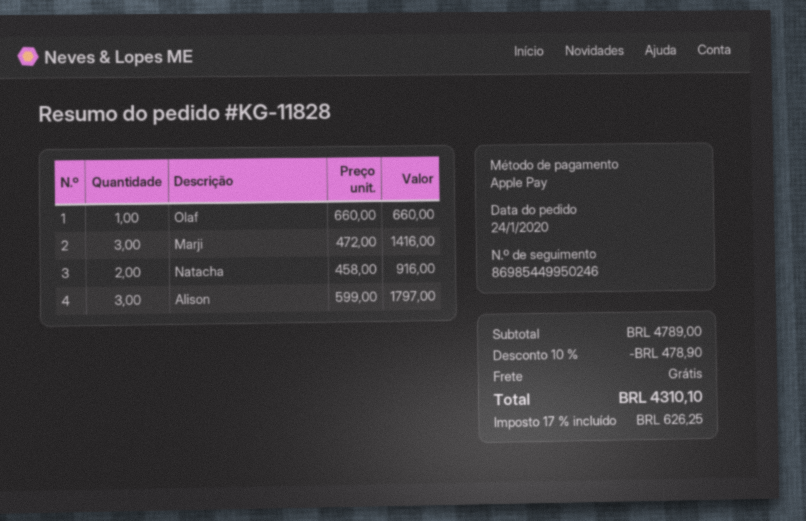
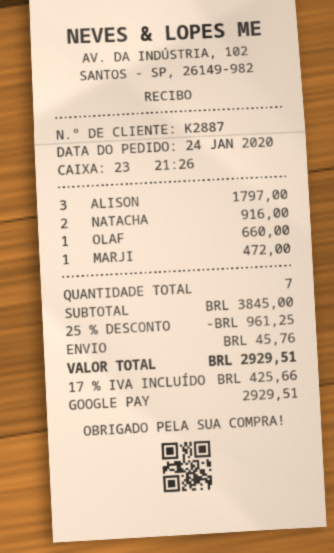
payment method: Apple Pay -> Google Pay
Marji: 3 for 1416.00 -> 1 for 472.00
subtotal: 4789.00 -> 3845.00
discount: 10% = 478.90 -> 25% = 961.25
shipping: 0.00 -> 45.76
tax: 17% = 626.25 -> 17% = 425.66
total: 4310.10 -> 2929.51

